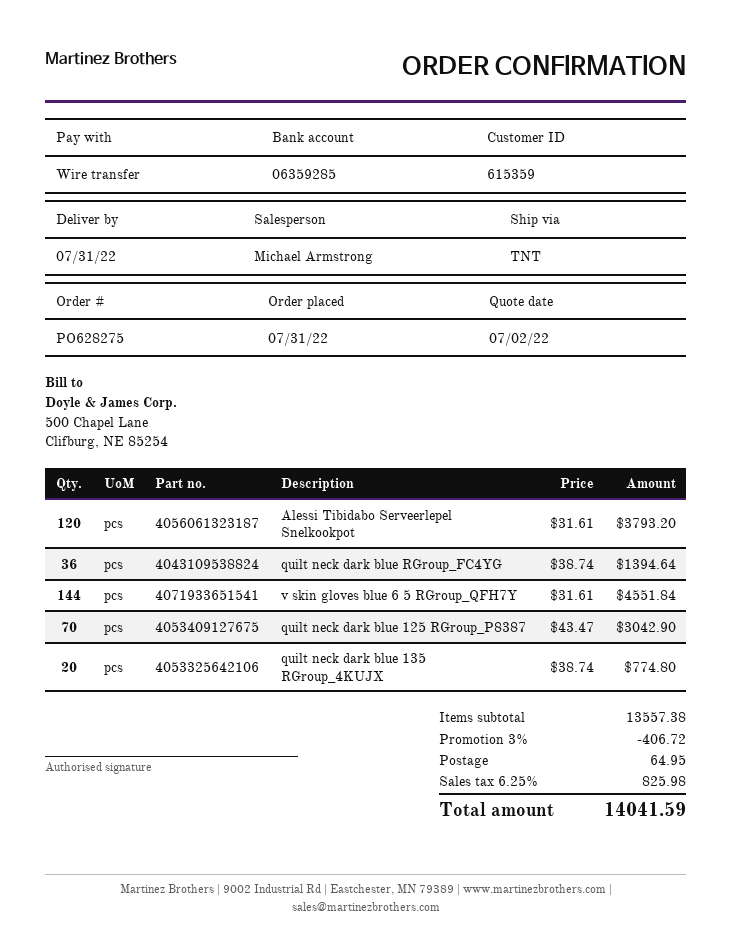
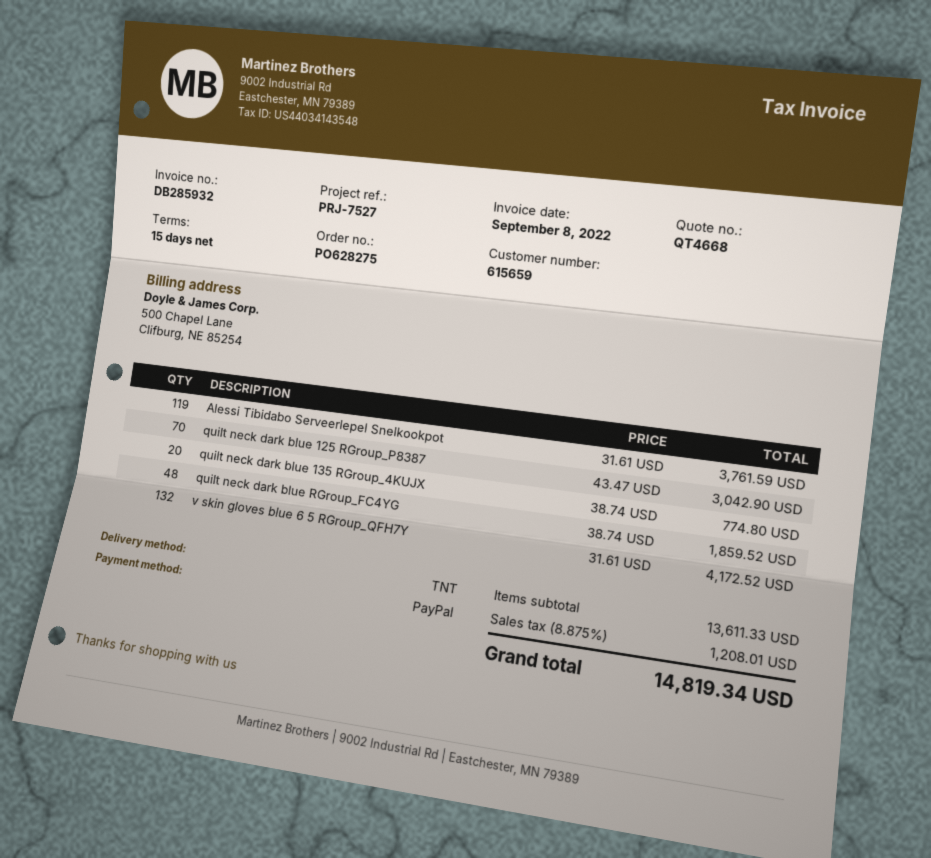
customer number: 615359 -> 615659
payment method: bank transfer -> PayPal
Alessi Tibidabo Serveerlepel Snelkookpot: 120 x 31.61 = 3793.20 -> 119 x 31.61 = 3761.59
quilt neck dark blue RGroup_FC4YG: 36 x 38.74 = 1394.64 -> 48 x 38.74 = 1859.52
v skin gloves blue 6 5 RGroup_QFH7Y: 144 x 31.61 = 4551.84 -> 132 x 31.61 = 4172.52
subtotal: 13557.38 -> 13611.33
discount: 3% = 406.72 -> none
shipping: 64.95 -> none
tax: 6.25% = 825.98 -> 8.875% = 1208.01
total: 14041.59 -> 14819.34

